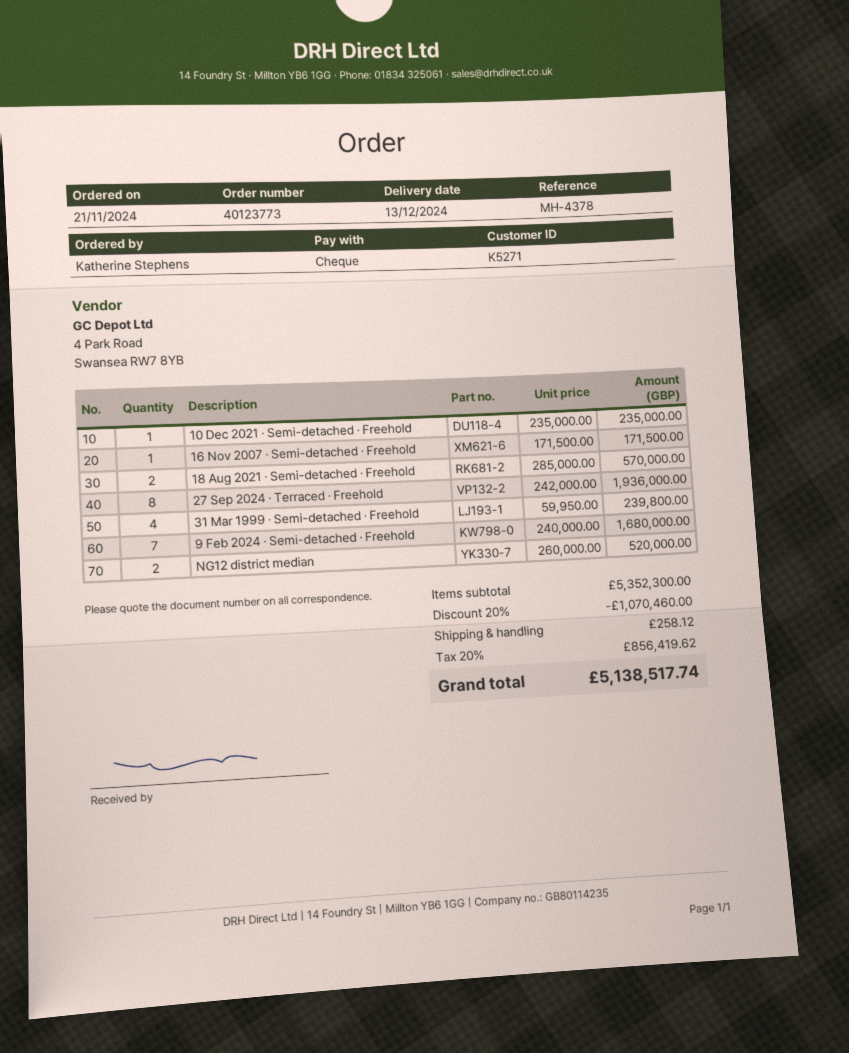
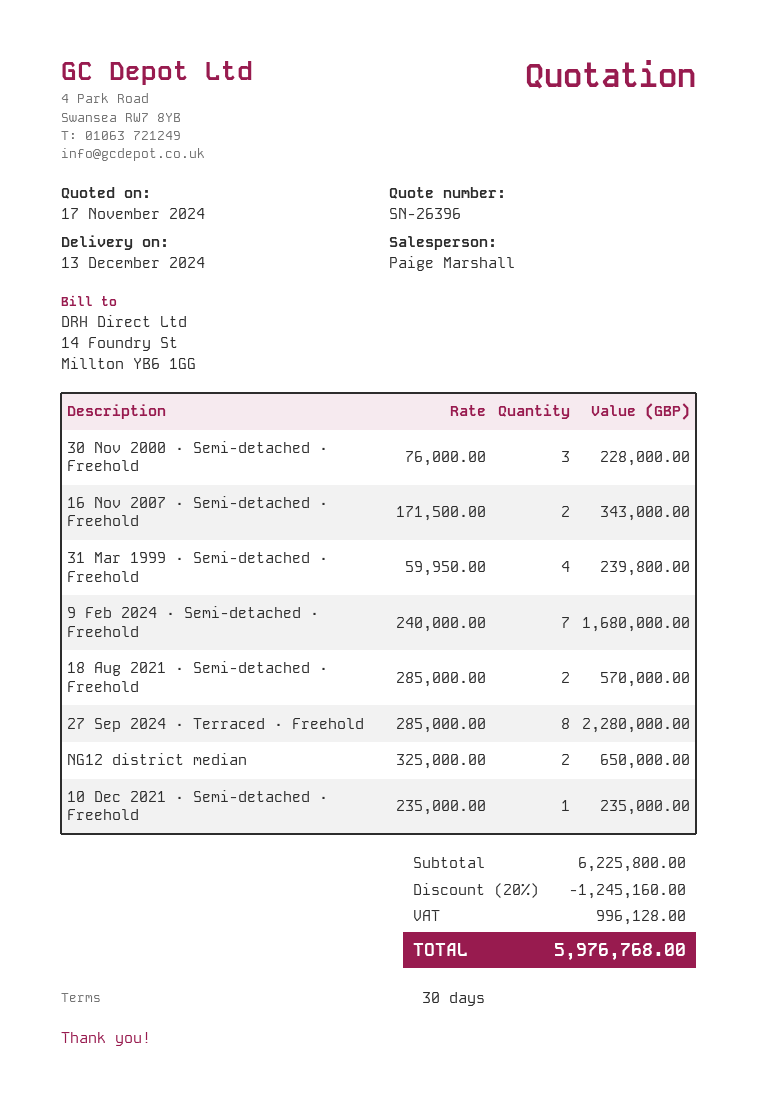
16 Nov 2007 · Semi-detached · Freehold: 1 x 171500.00 = 171500.00 -> 2 x 171500.00 = 343000.00
27 Sep 2024 · Terraced · Freehold: 8 x 242000.00 = 1936000.00 -> 8 x 285000.00 = 2280000.00
NG12 district median: 2 x 260000.00 = 520000.00 -> 2 x 325000.00 = 650000.00
30 Nov 2000 · Semi-detached · Freehold: none -> 3 x 76000.00 = 228000.00
subtotal: 5352300.00 -> 6225800.00
discount: 20% = 1070460.00 -> 20% = 1245160.00
shipping: 258.12 -> none
tax: 856419.62 -> 996128.00
total: 5138517.74 -> 5976768.00

